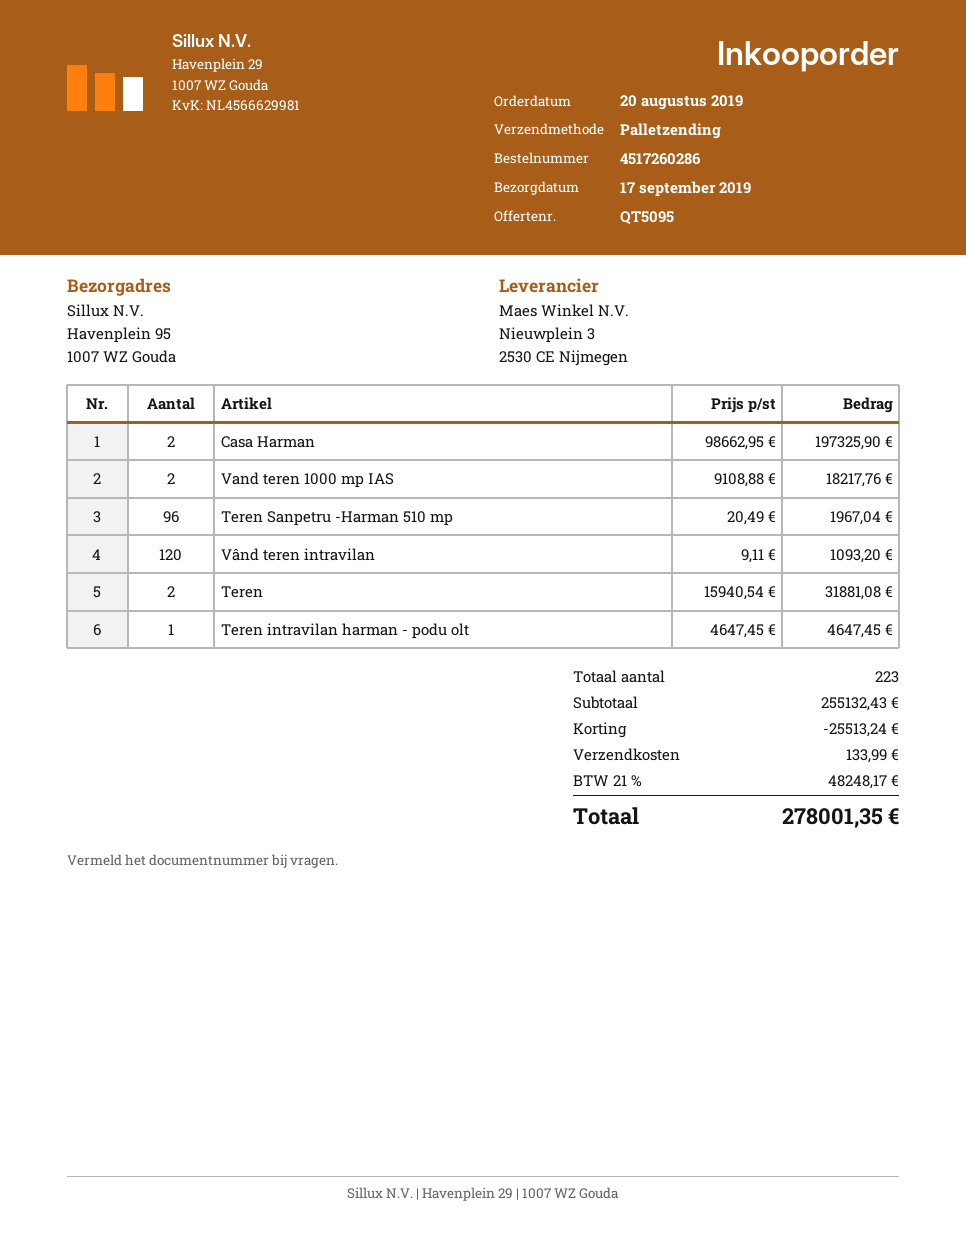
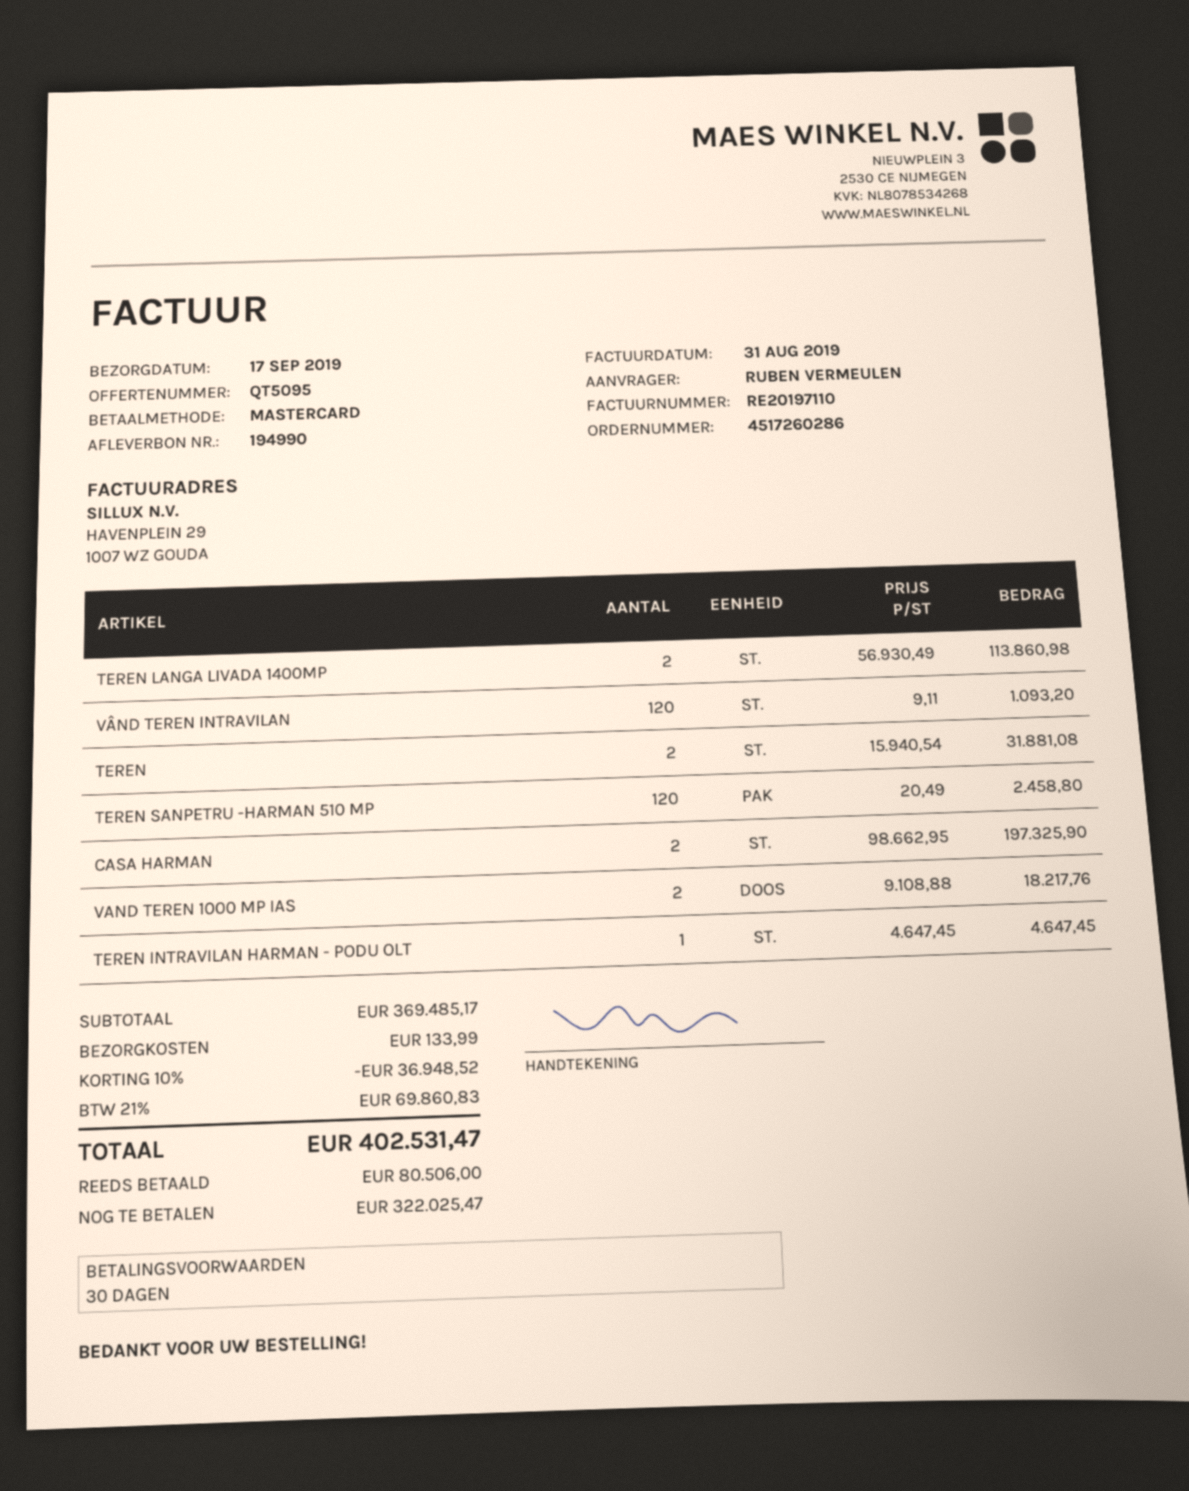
Teren Sanpetru -Harman 510 mp: 96 x 20.49 = 1967.04 -> 120 x 20.49 = 2458.80
TEREN LANGA LIVADA 1400MP: none -> 2 x 56930.49 = 113860.98
subtotal: 255132.43 -> 369485.17
discount: 25513.24 -> 36948.52
tax: 21% = 48248.17 -> 21% = 69860.83
total: 278001.35 -> 402531.47

